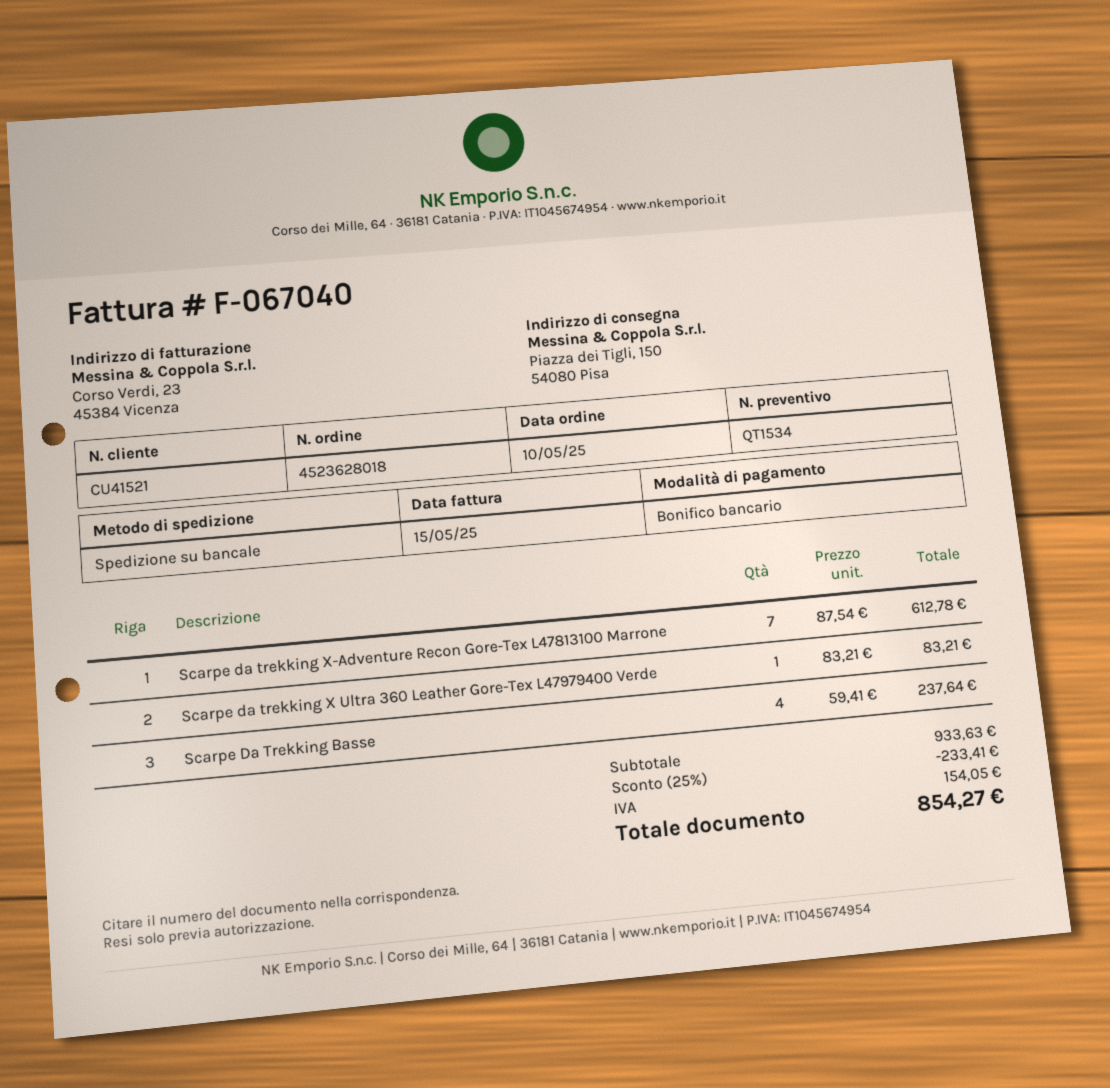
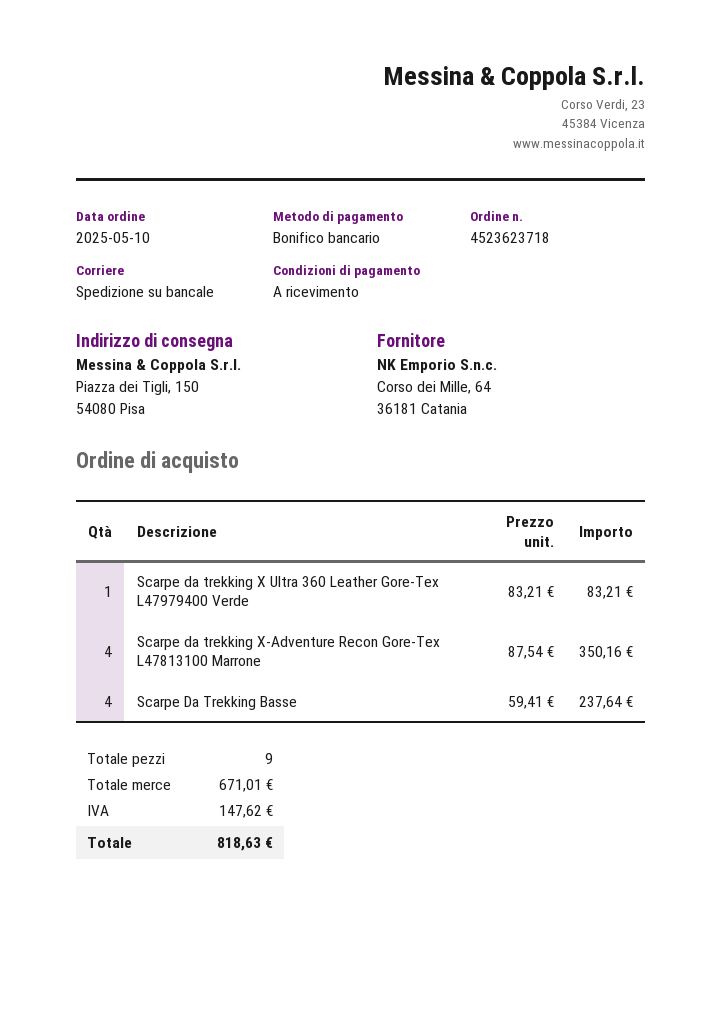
order number: 4523628018 -> 4523623718
Scarpe da trekking X-Adventure Recon Gore-Tex L47813100 Marrone: 7 x 87.54 = 612.78 -> 4 x 87.54 = 350.16
subtotal: 933.63 -> 671.01
discount: 25% = 233.41 -> none
tax: 154.05 -> 147.62
total: 854.27 -> 818.63

